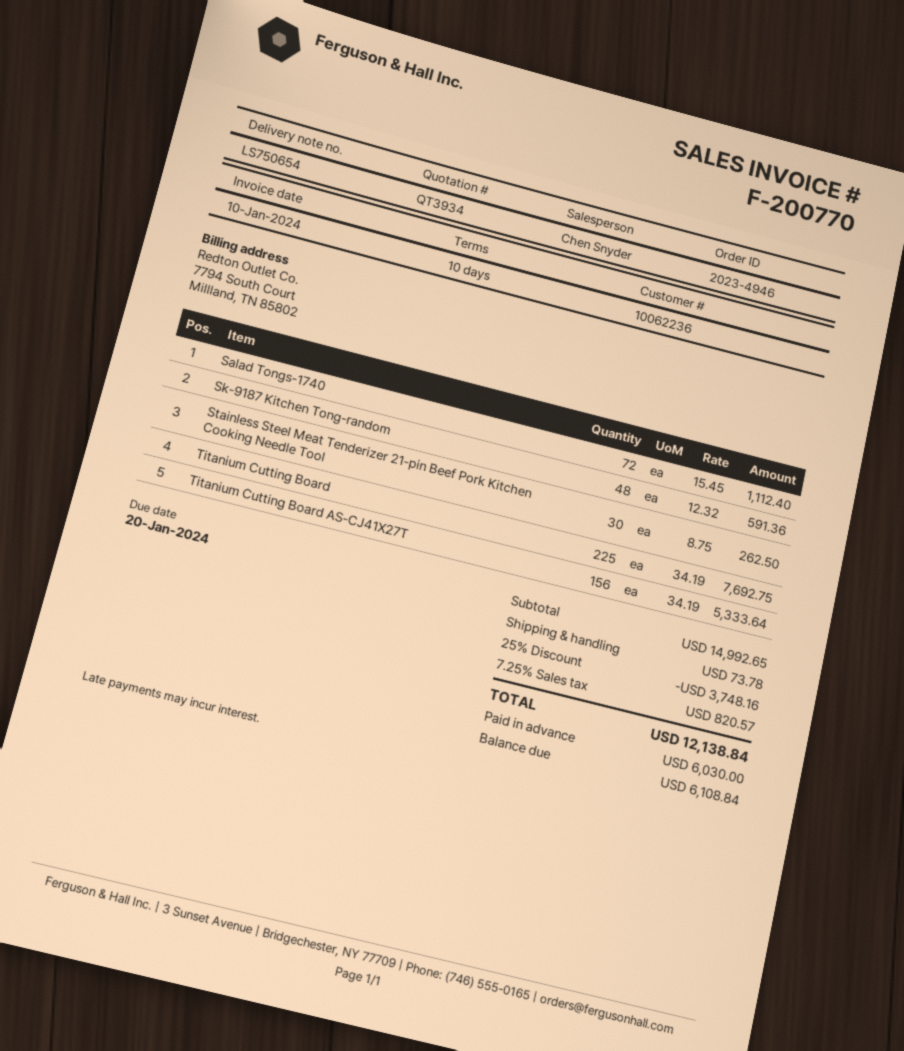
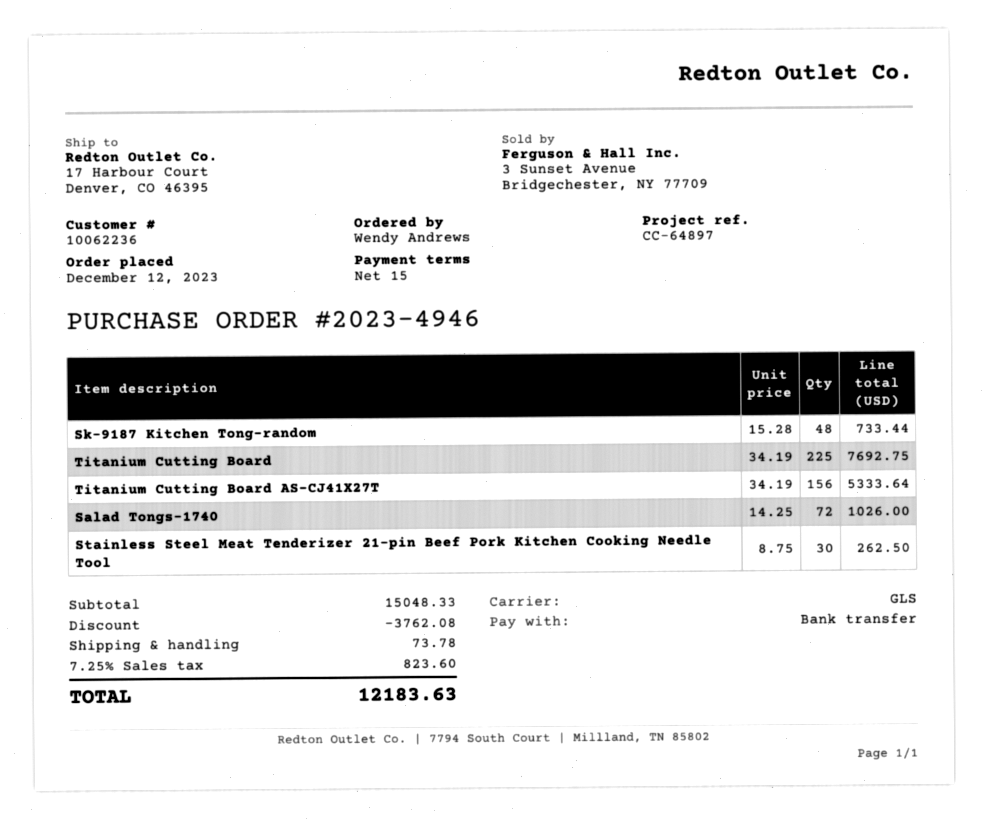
payment terms: 10 days -> 15 days
Salad Tongs-1740: 72 x 15.45 = 1112.40 -> 72 x 14.25 = 1026.00
Sk-9187 Kitchen Tong-random: 48 x 12.32 = 591.36 -> 48 x 15.28 = 733.44
subtotal: 14992.65 -> 15048.33
discount: 3748.16 -> 3762.08
tax: 7.25% = 820.57 -> 7.25% = 823.60
total: 12138.84 -> 12183.63

